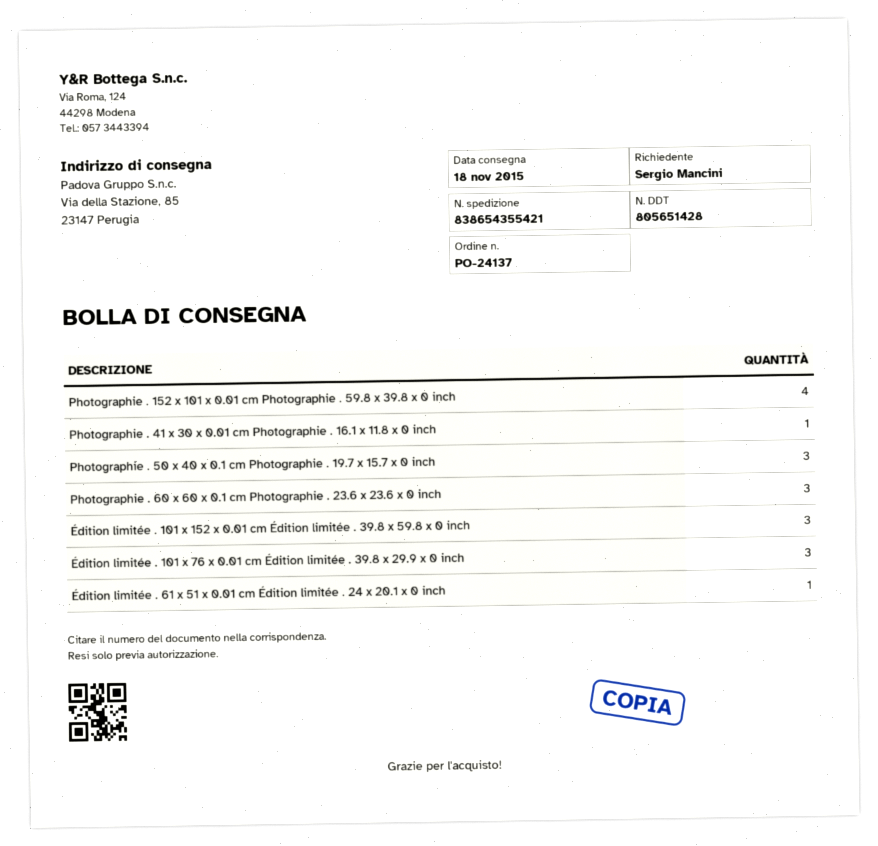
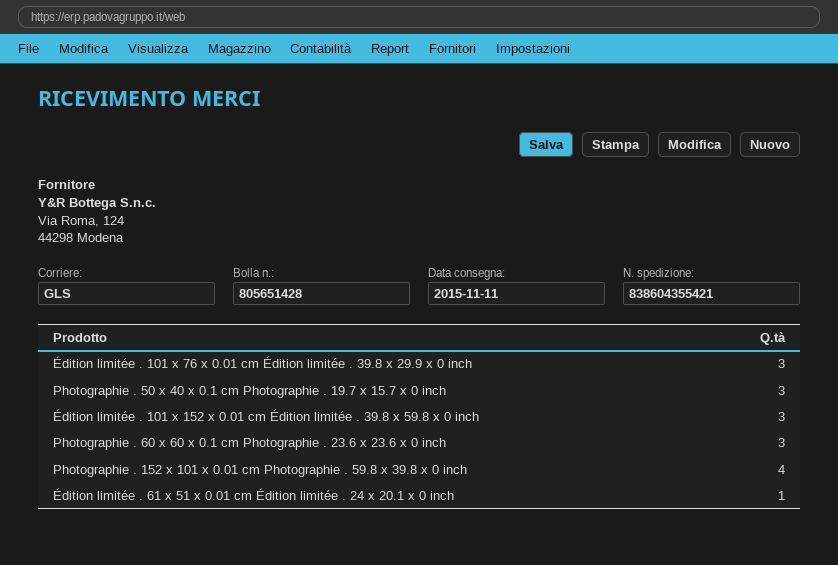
delivery date: 2015-11-18 -> 2015-11-11
tracking number: 838654355421 -> 838604355421
Photographie . 41 x 30 x 0.01 cm Photographie . 16.1 x 11.8 x 0 inch: 1 -> none

